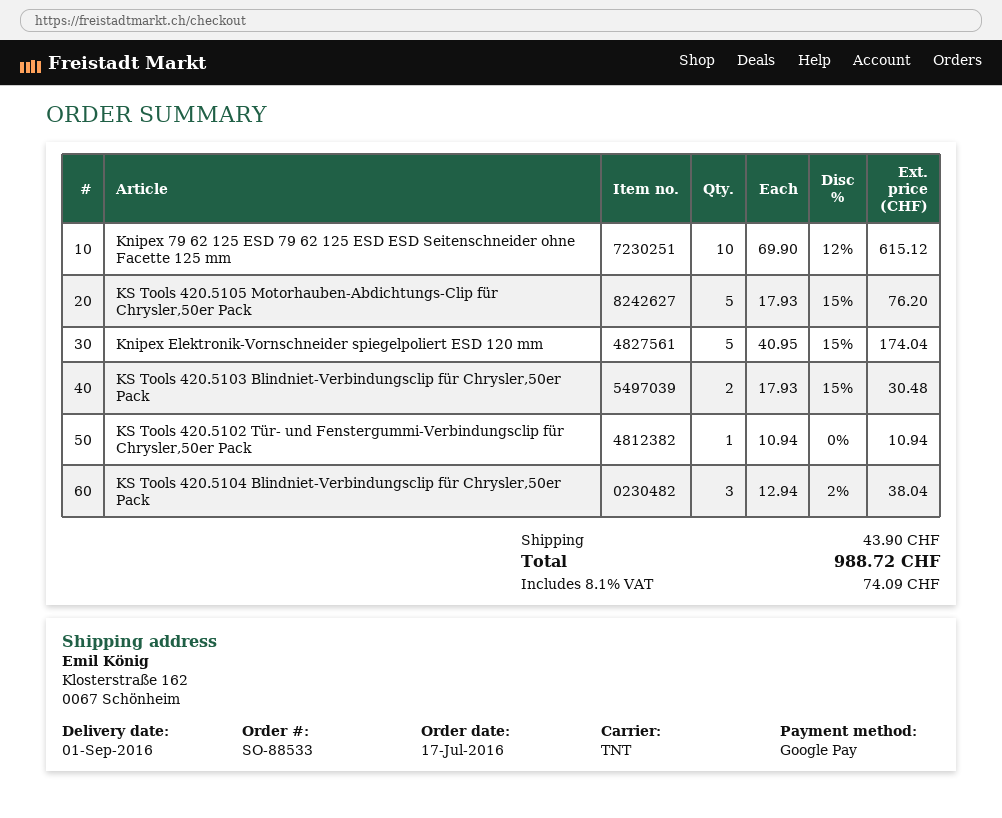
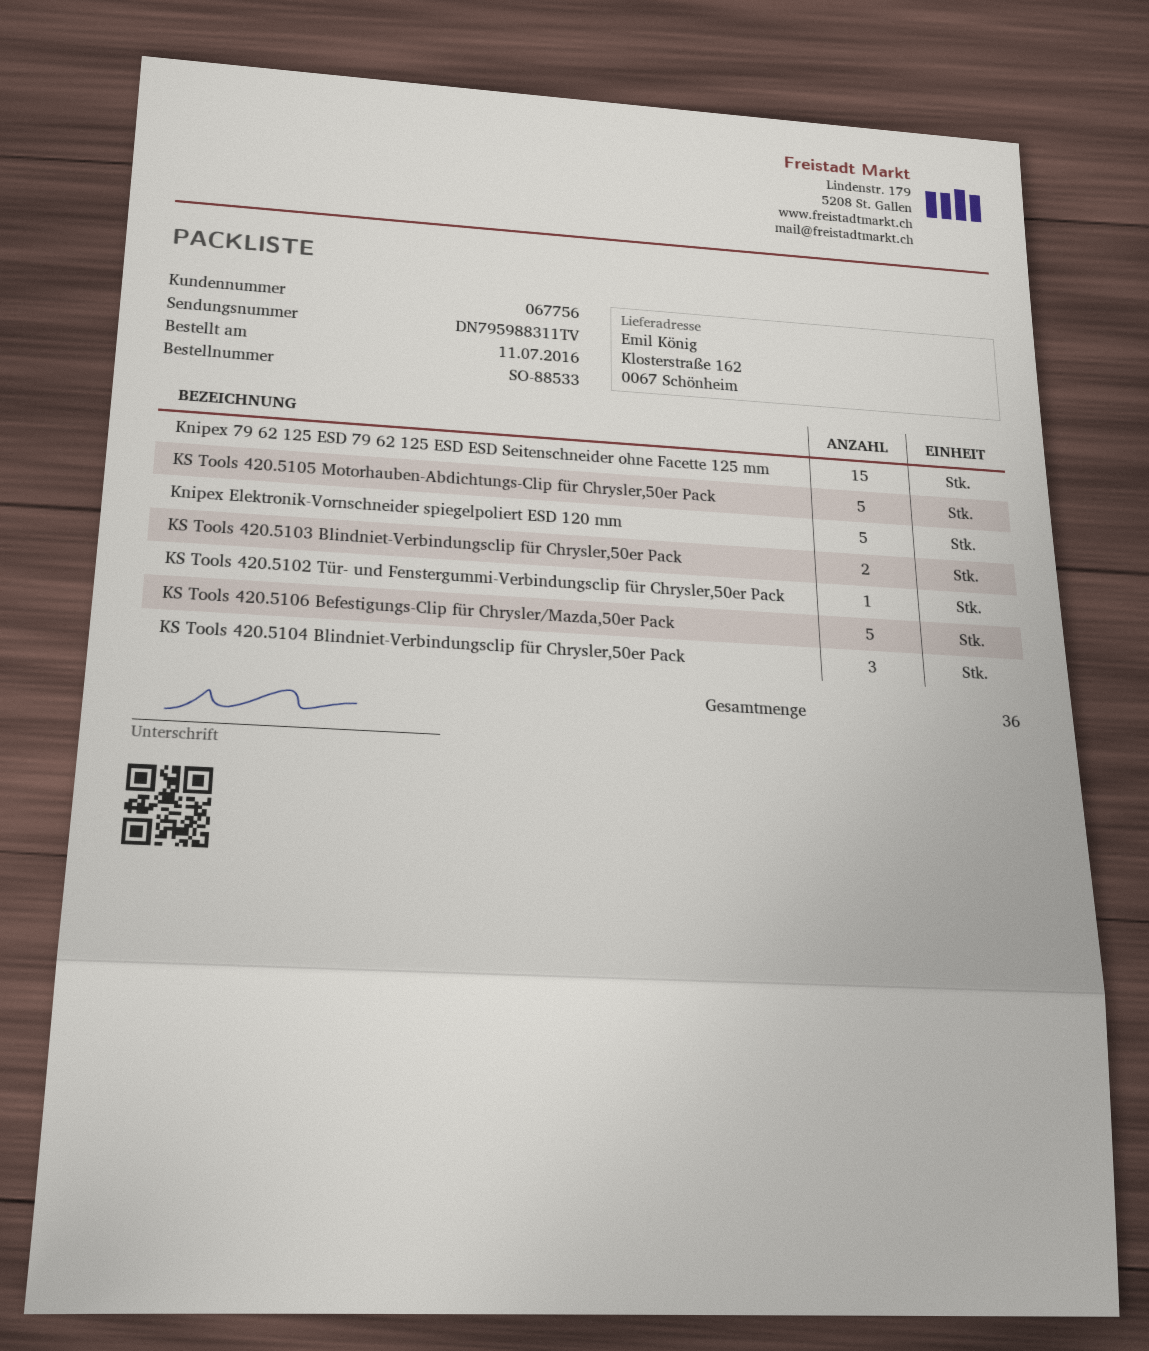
order date: 2016-07-17 -> 2016-07-11
Knipex 79 62 125 ESD 79 62 125 ESD ESD Seitenschneider ohne Facette 125 mm: 10 -> 15
KS Tools 420.5106 Befestigungs-Clip für Chrysler/Mazda,50er Pack: none -> 5

